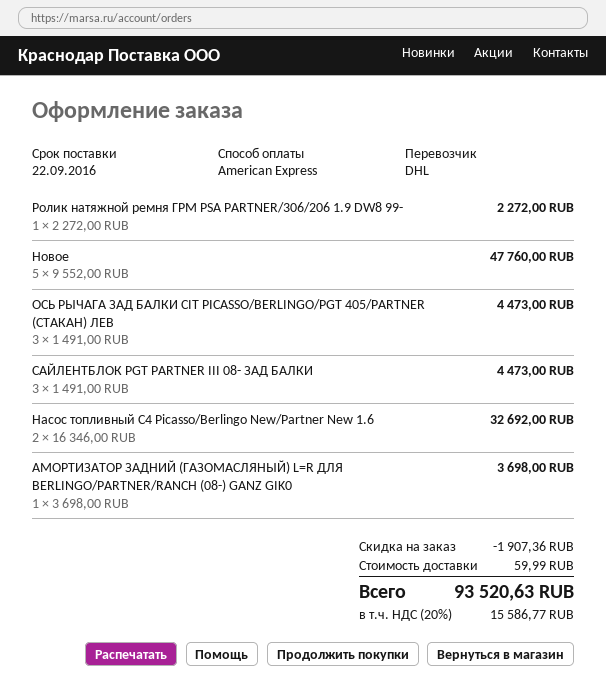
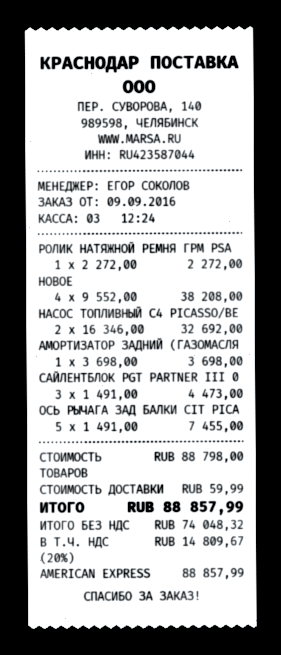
Новое: 5 x 9552.00 = 47760.00 -> 4 x 9552.00 = 38208.00
ОСЬ РЫЧАГА ЗАД БАЛКИ CIT PICASSO/BERLINGO/PGT 405/PARTNER (СТАКАН) ЛЕВ: 3 x 1491.00 = 4473.00 -> 5 x 1491.00 = 7455.00
discount: 1907.36 -> none
tax: 20% = 15586.77 -> 20% = 14809.67
total: 93520.63 -> 88857.99

